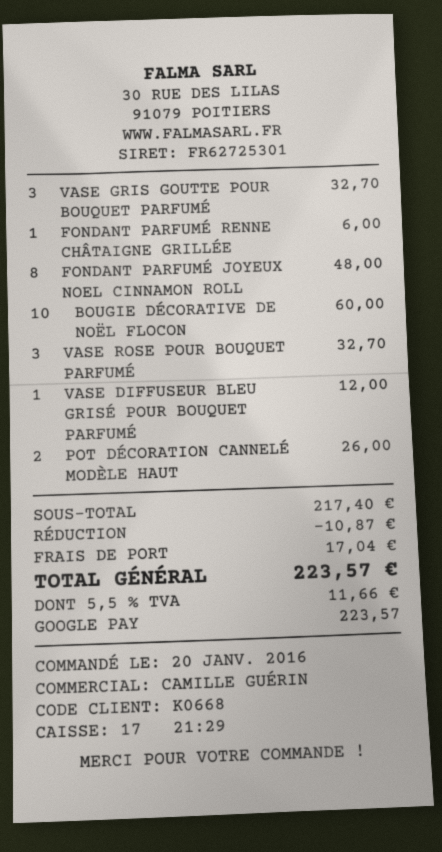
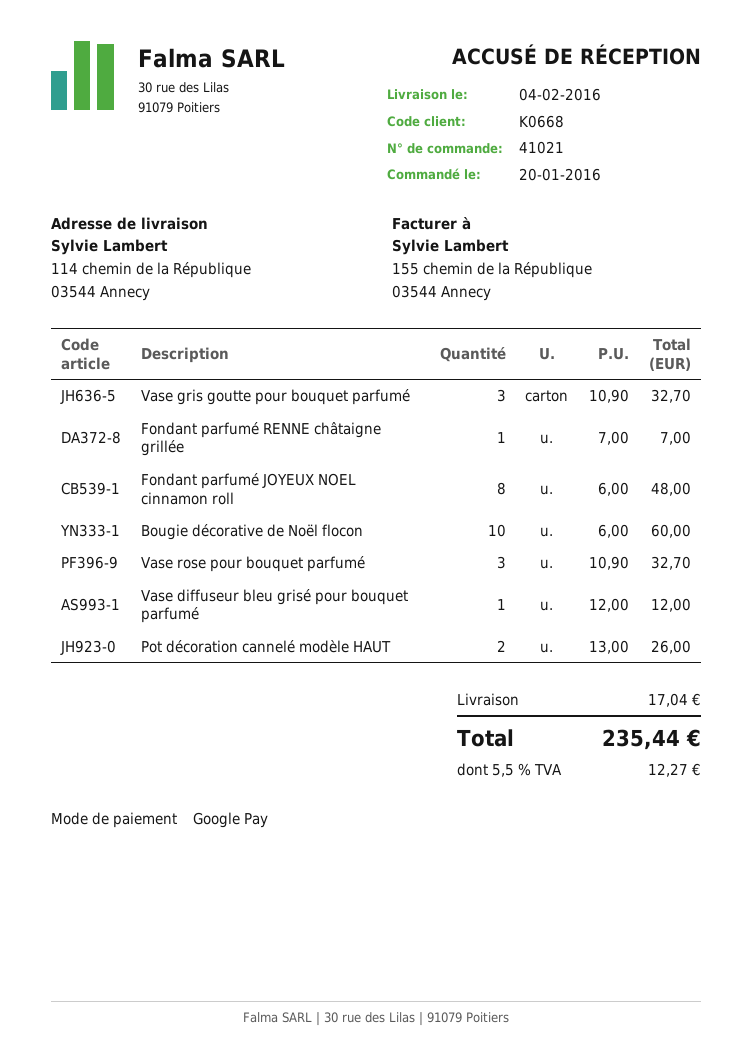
FONDANT PARFUMÉ RENNE CHÂTAIGNE GRILLÉE: 1 for 6.00 -> 1 for 7.00
discount: 10.87 -> none
tax: 5.5% = 11.66 -> 5.5% = 12.27
total: 223.57 -> 235.44

